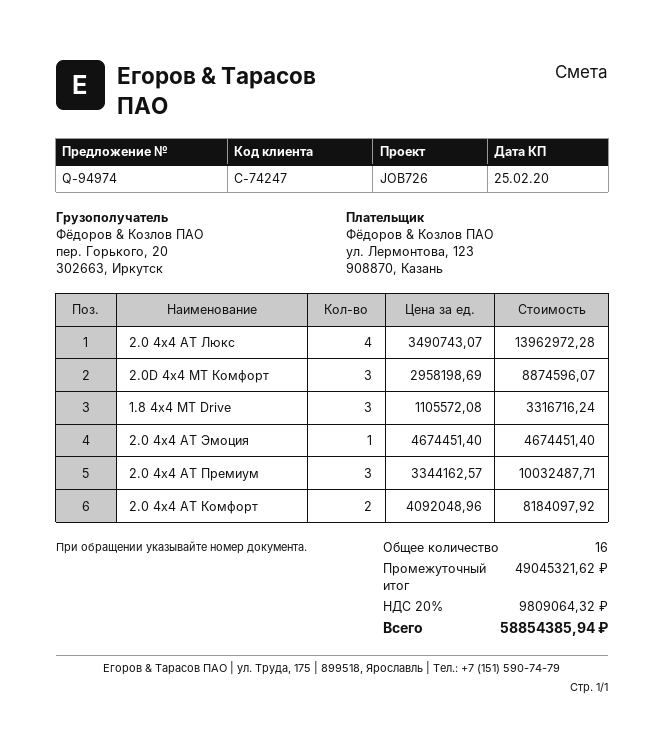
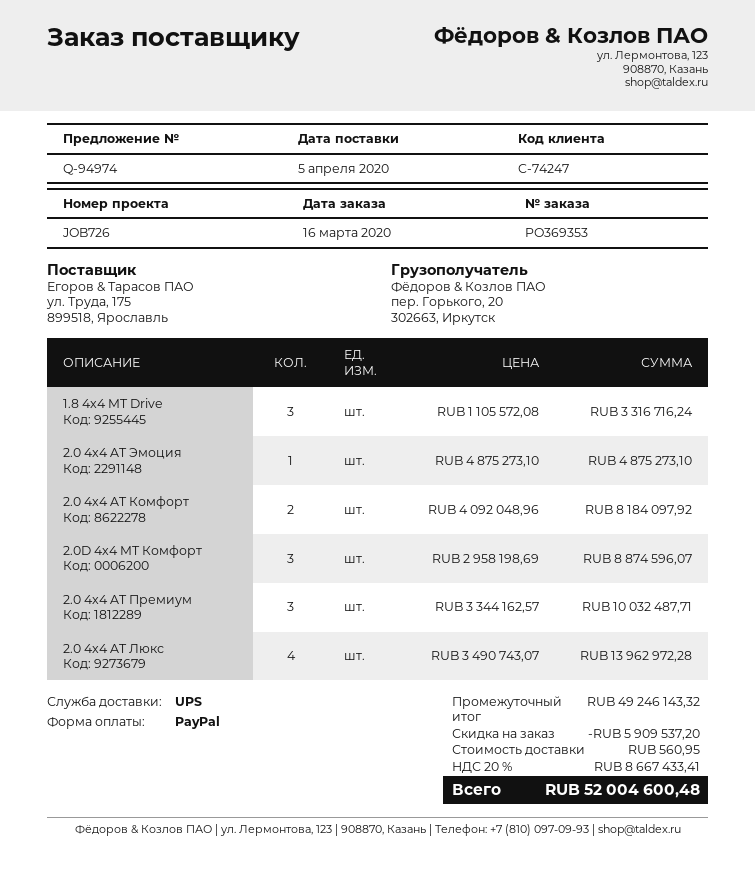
2.0 4x4 AT Эмоция: 1 x 4674451.40 = 4674451.40 -> 1 x 4875273.10 = 4875273.10
subtotal: 49045321.62 -> 49246143.32
discount: none -> 5909537.20
shipping: none -> 560.95
tax: 20% = 9809064.32 -> 20% = 8667433.41
total: 58854385.94 -> 52004600.48

